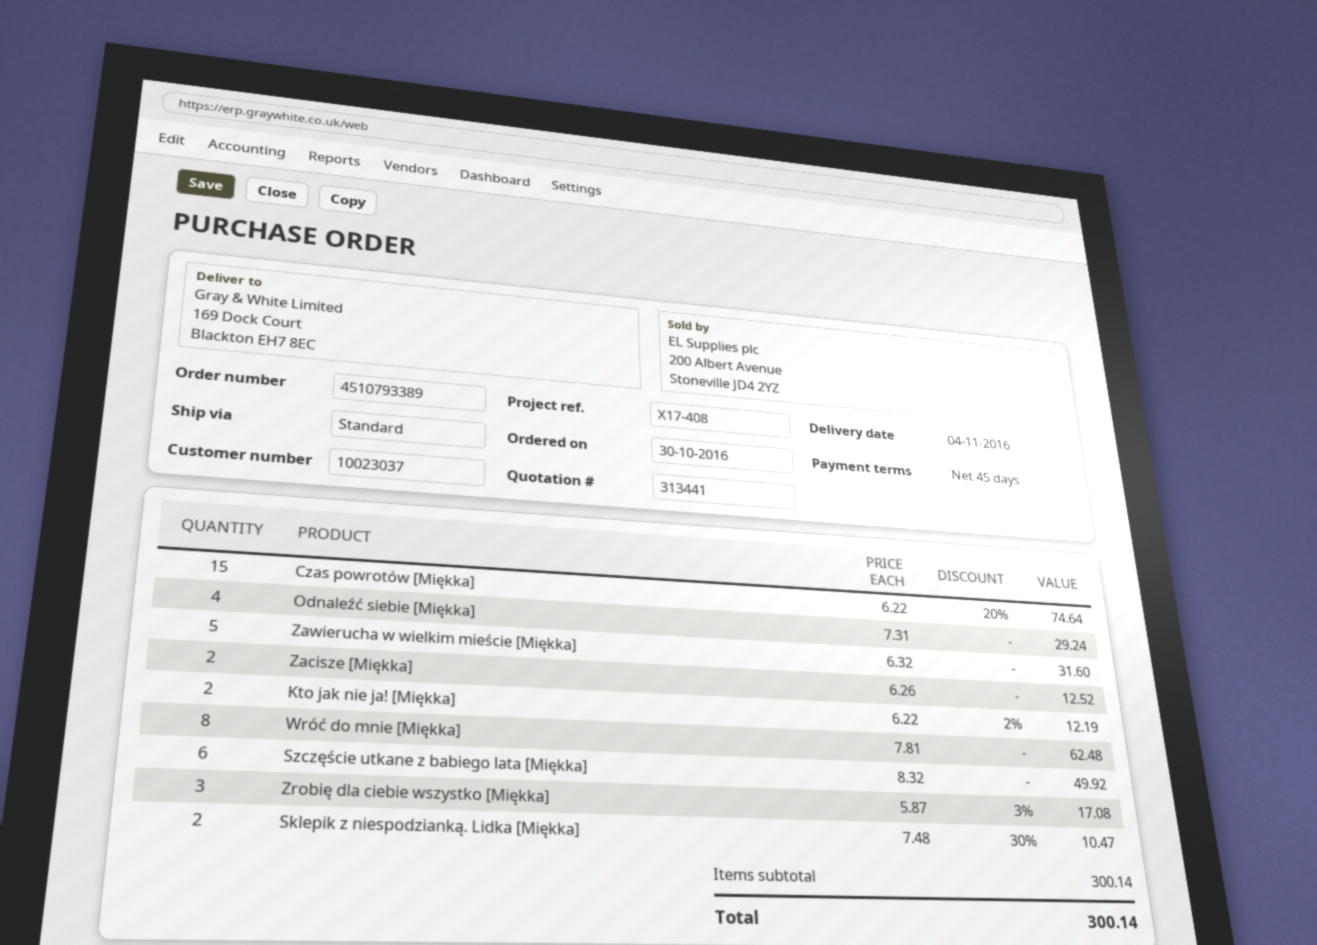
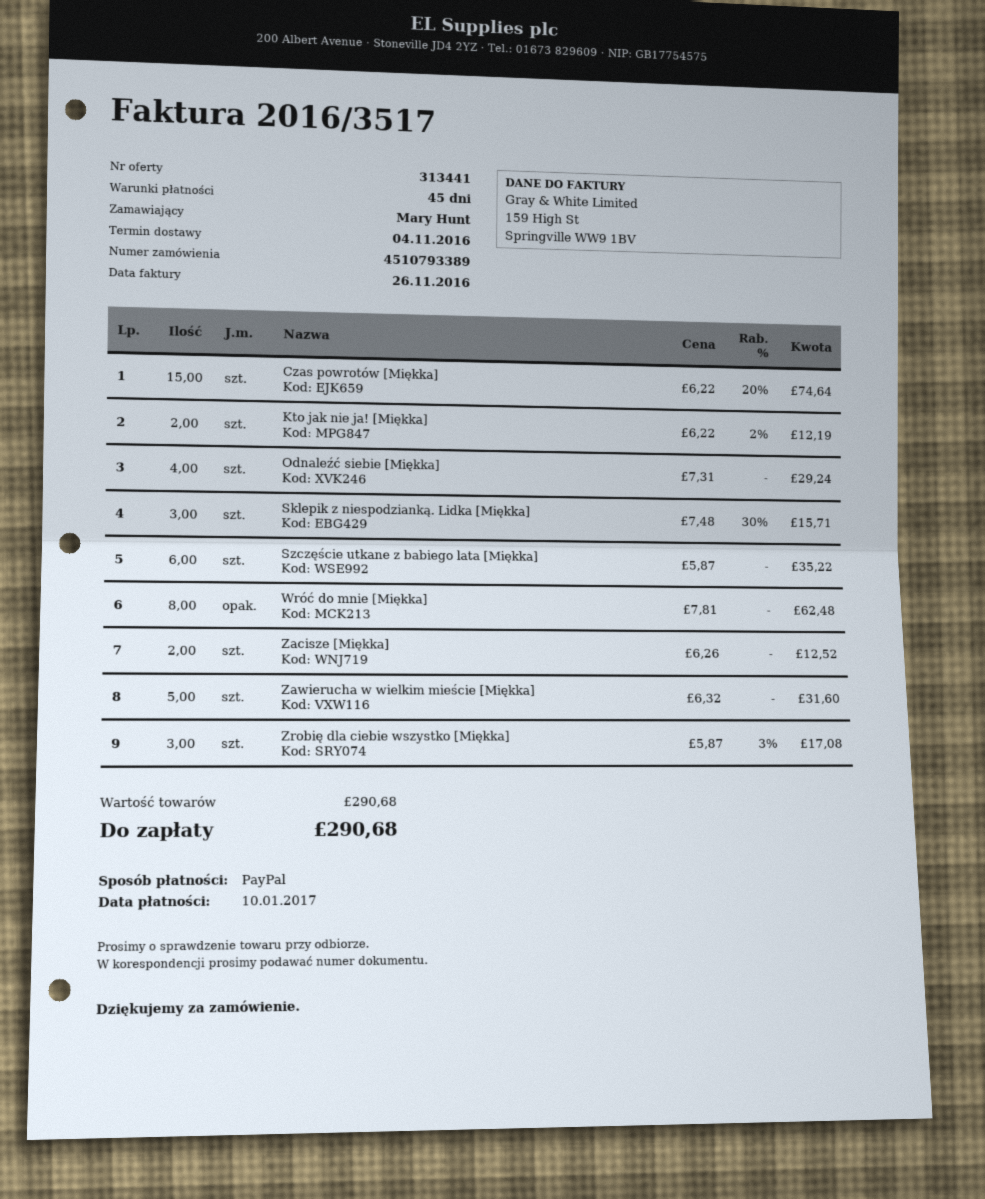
Szczęście utkane z babiego lata [Miękka]: 6 x 8.32 = 49.92 -> 6 x 5.87 = 35.22
Sklepik z niespodzianką. Lidka [Miękka]: 2 x 7.48 - 30% = 10.47 -> 3 x 7.48 - 30% = 15.71
subtotal: 300.14 -> 290.68
total: 300.14 -> 290.68

